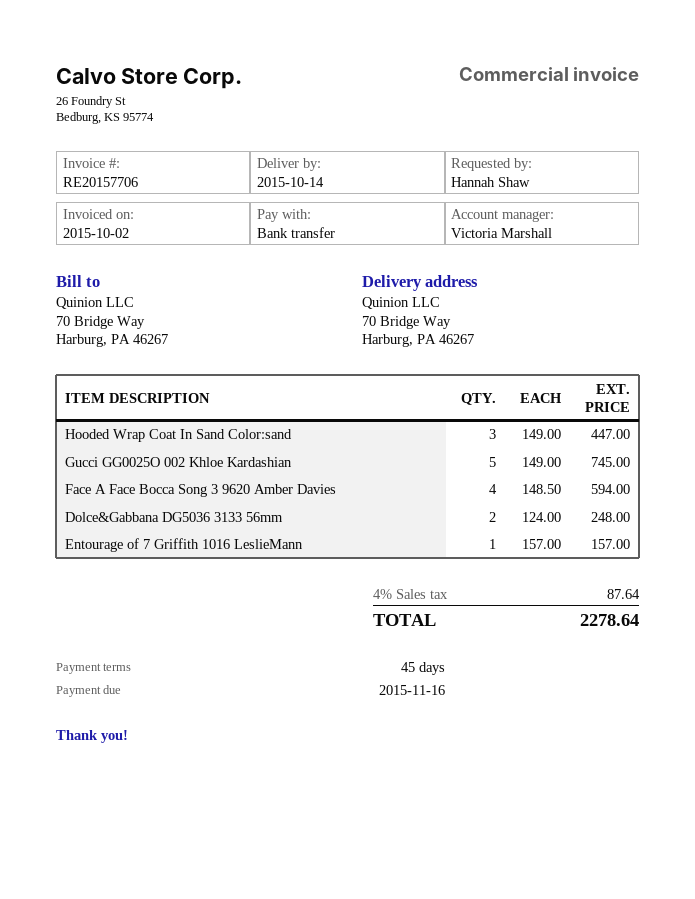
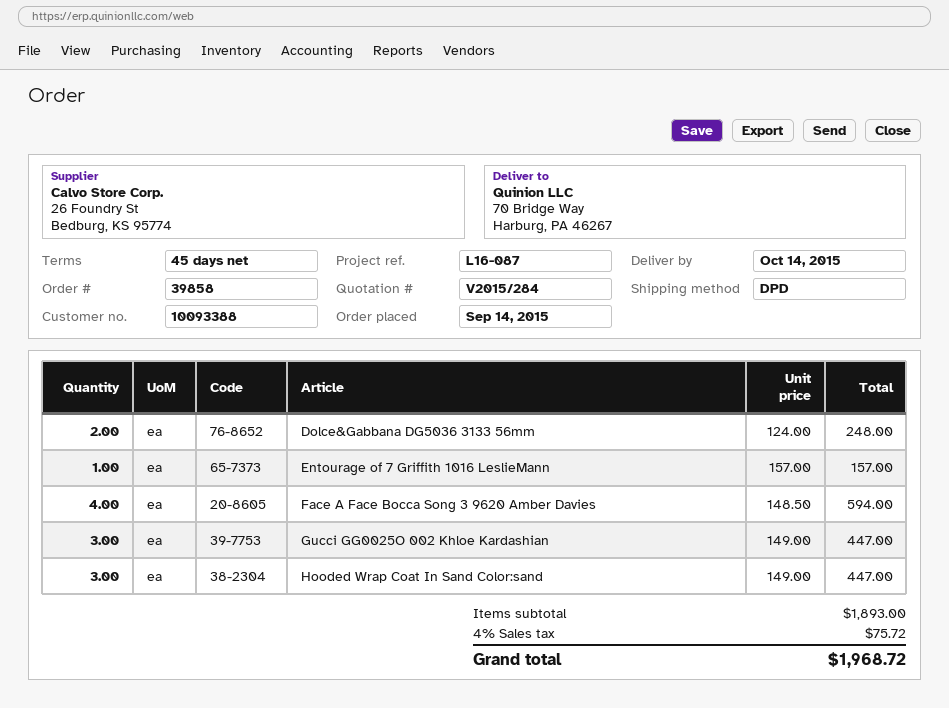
Gucci GG0025O 002 Khloe Kardashian: 5 x 149.00 = 745.00 -> 3 x 149.00 = 447.00
tax: 4% = 87.64 -> 4% = 75.72
total: 2278.64 -> 1968.72

